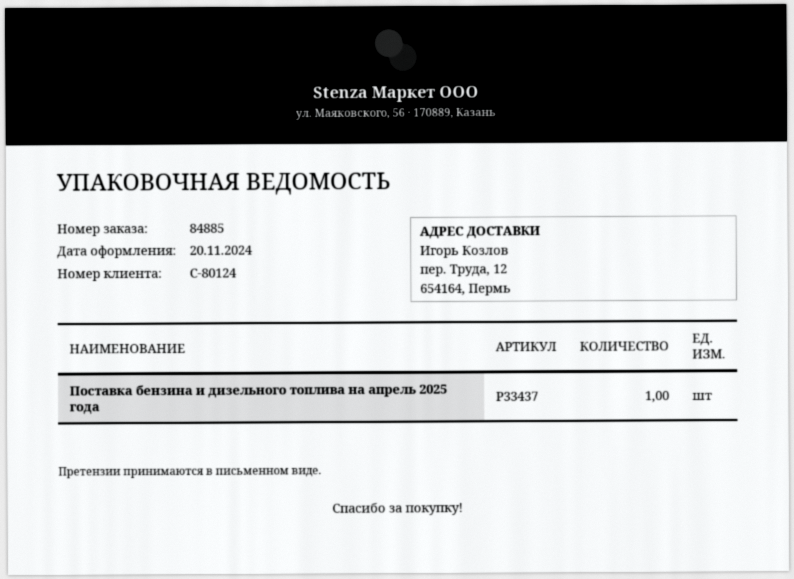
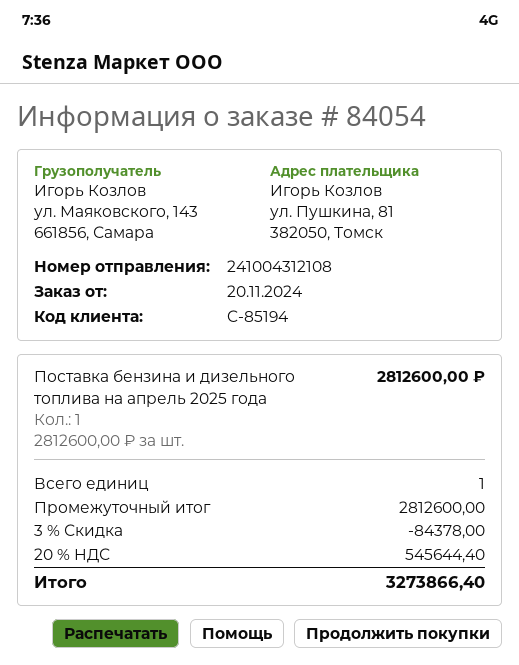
order number: 84885 -> 84054
customer number: C-80124 -> C-85194
ship to: пер. Труда, 12, 654164, Пермь -> ул. Маяковского, 143, 661856, Самара

